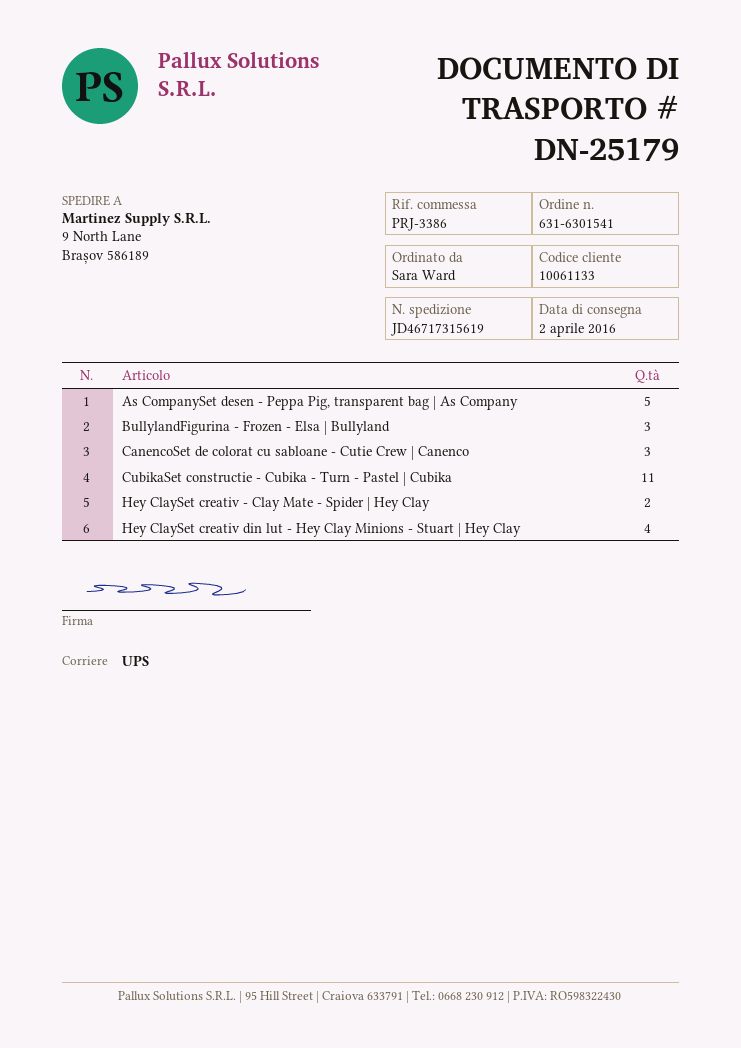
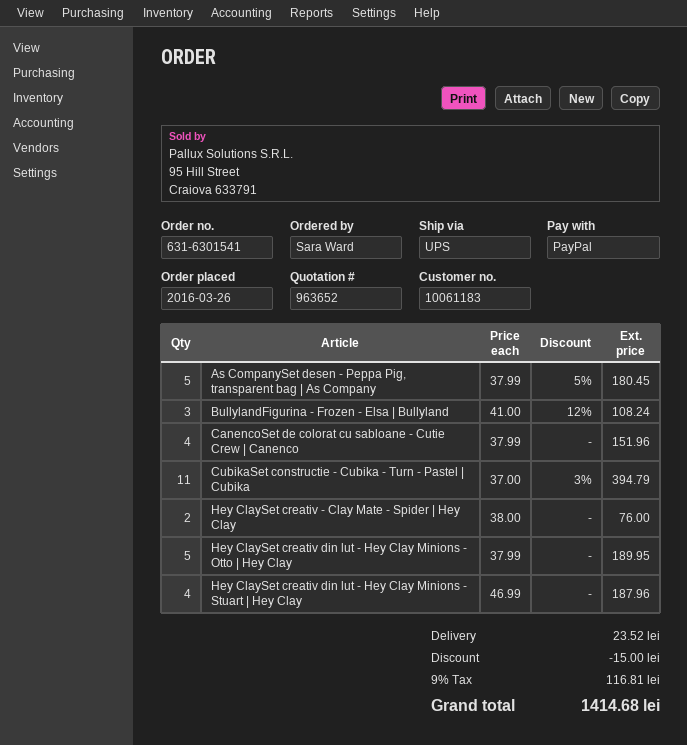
customer number: 10061133 -> 10061183
CanencoSet de colorat cu sabloane - Cutie Crew | Canenco: 3 -> 4
Hey ClaySet creativ din lut - Hey Clay Minions - Otto | Hey Clay: none -> 5

